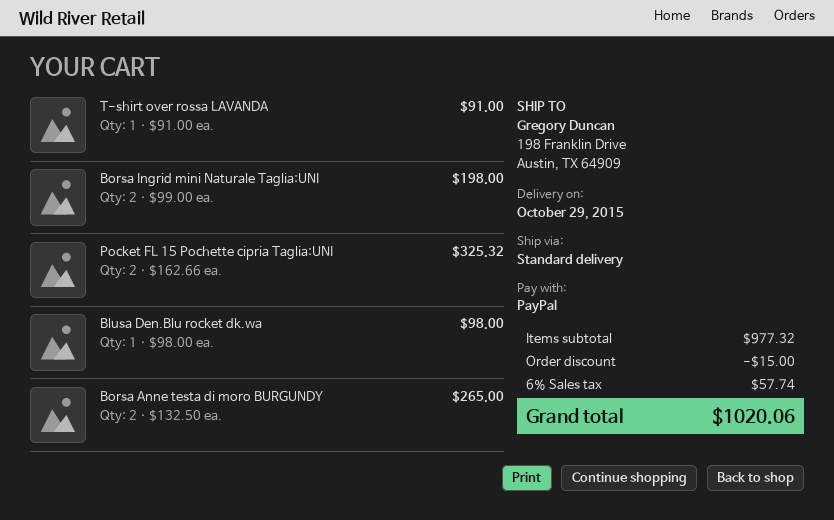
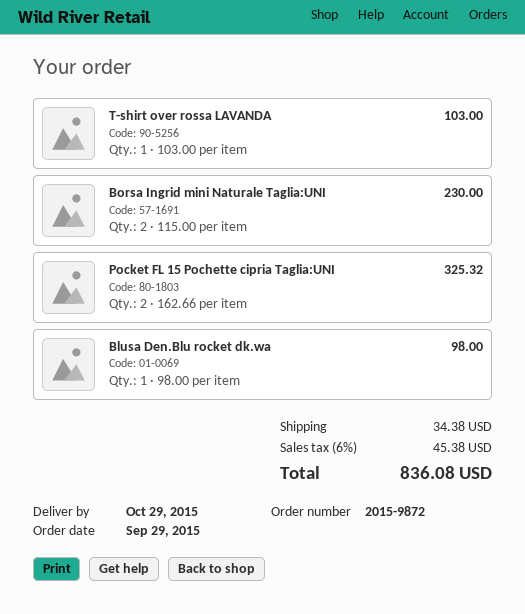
T-shirt over rossa LAVANDA: 1 x 91.00 = 91.00 -> 1 x 103.00 = 103.00
Borsa Ingrid mini Naturale Taglia:UNI: 2 x 99.00 = 198.00 -> 2 x 115.00 = 230.00
Borsa Anne testa di moro BURGUNDY: 2 x 132.50 = 265.00 -> none
discount: 15.00 -> none
shipping: none -> 34.38
tax: 6% = 57.74 -> 6% = 45.38
total: 1020.06 -> 836.08

